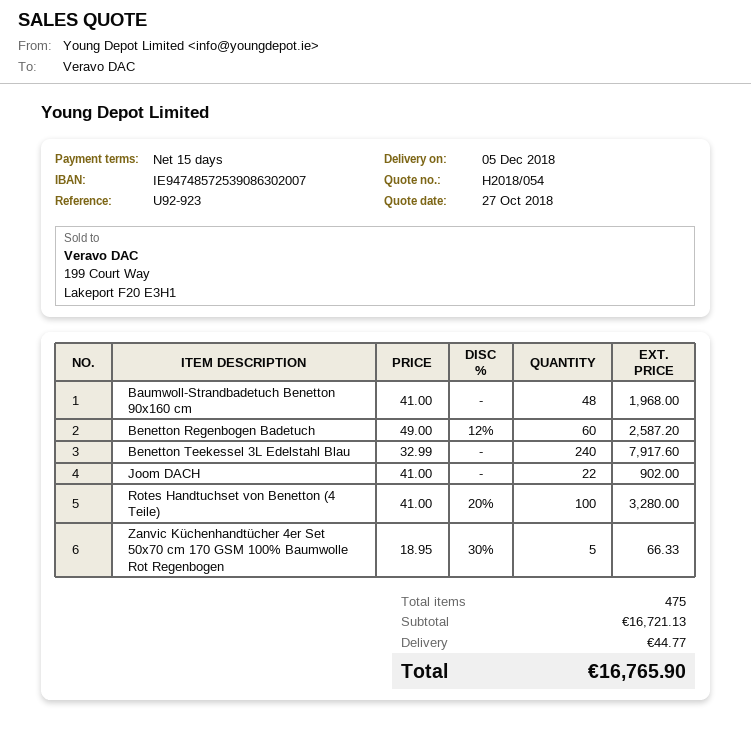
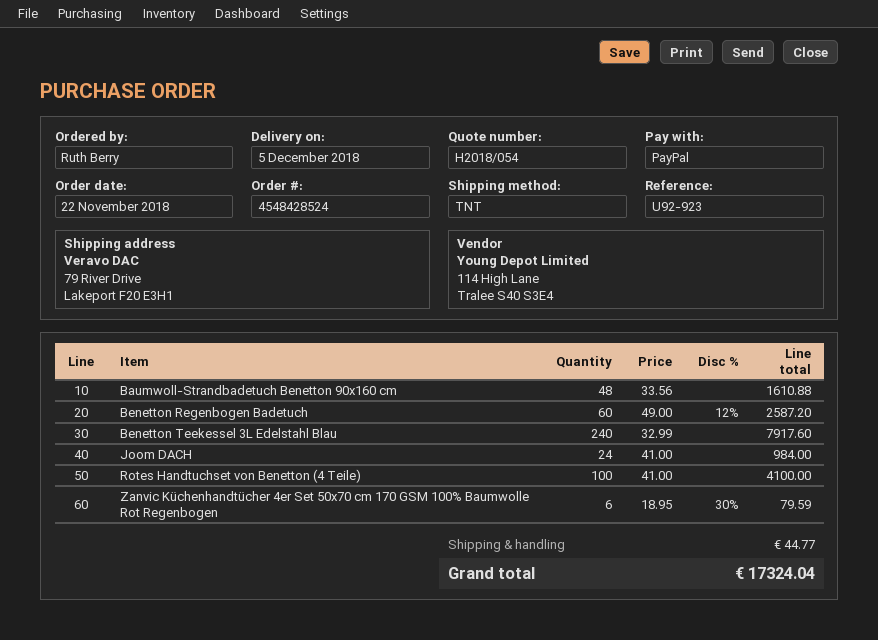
Baumwoll-Strandbadetuch Benetton 90x160 cm: 48 x 41.00 = 1968.00 -> 48 x 33.56 = 1610.88
Joom DACH: 22 x 41.00 = 902.00 -> 24 x 41.00 = 984.00
Rotes Handtuchset von Benetton (4 Teile): 100 x 41.00 - 20% = 3280.00 -> 100 x 41.00 = 4100.00
Zanvic Küchenhandtücher 4er Set 50x70 cm 170 GSM 100% Baumwolle Rot Regenbogen: 5 x 18.95 - 30% = 66.33 -> 6 x 18.95 - 30% = 79.59
total: 16765.90 -> 17324.04

